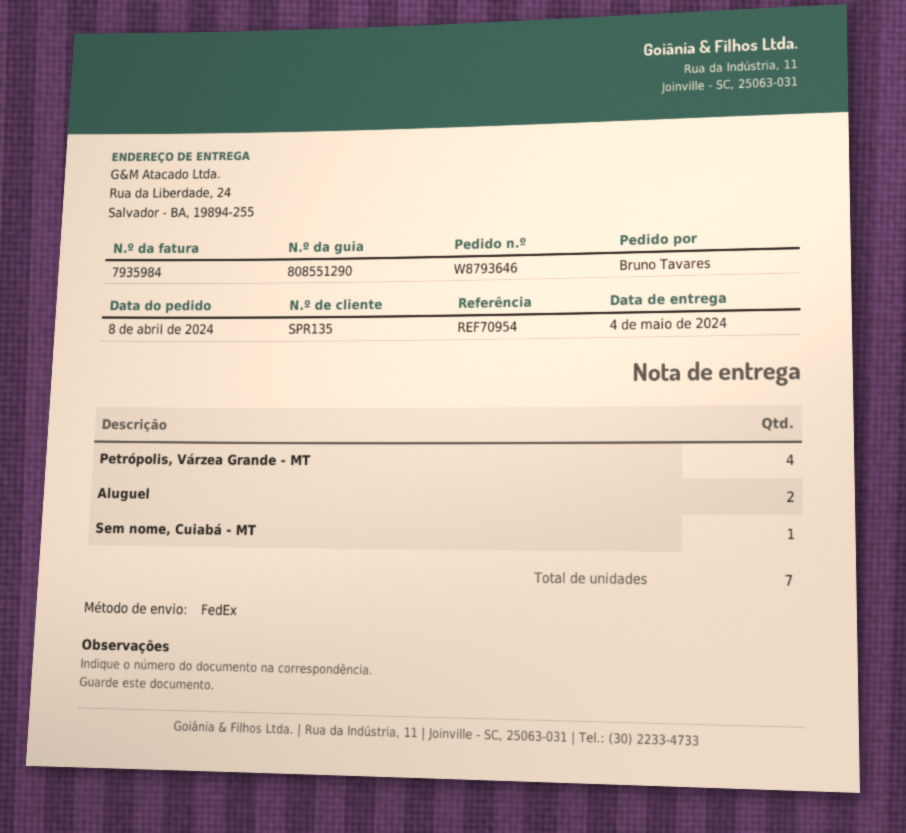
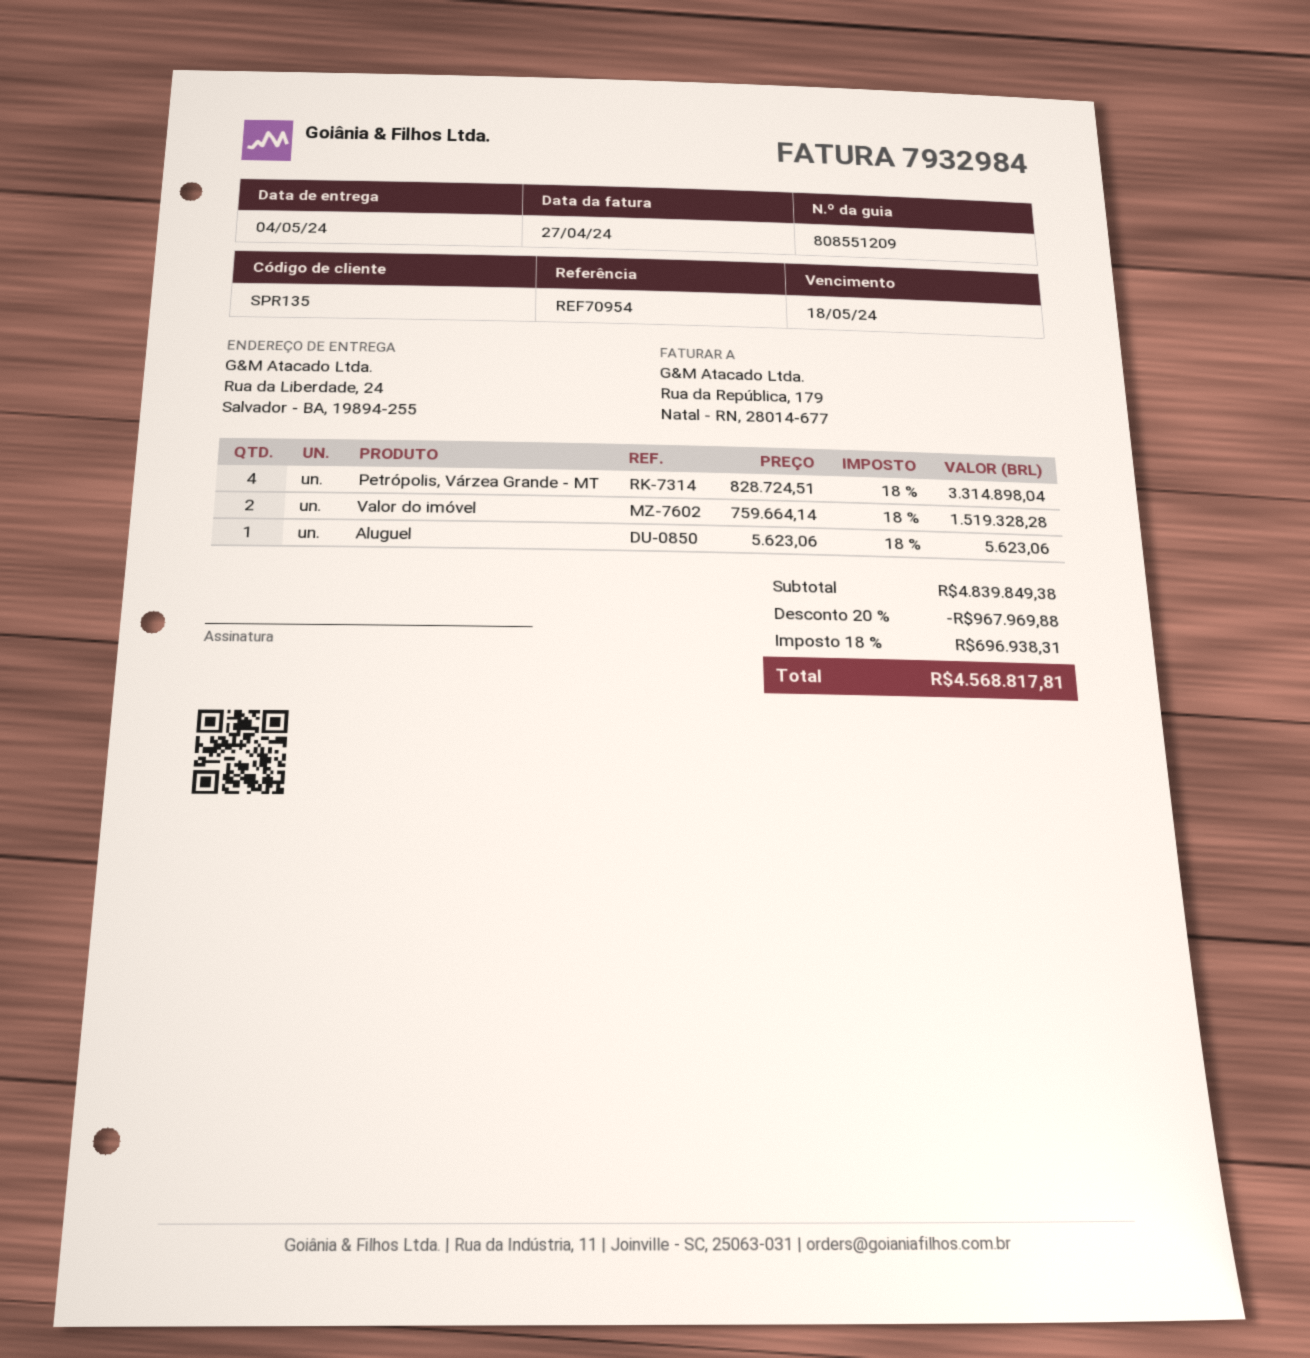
delivery note number: 808551290 -> 808551209
invoice number: 7935984 -> 7932984
Aluguel: 2 -> 1
Sem nome, Cuiabá - MT: 1 -> none
Valor do imóvel: none -> 2

